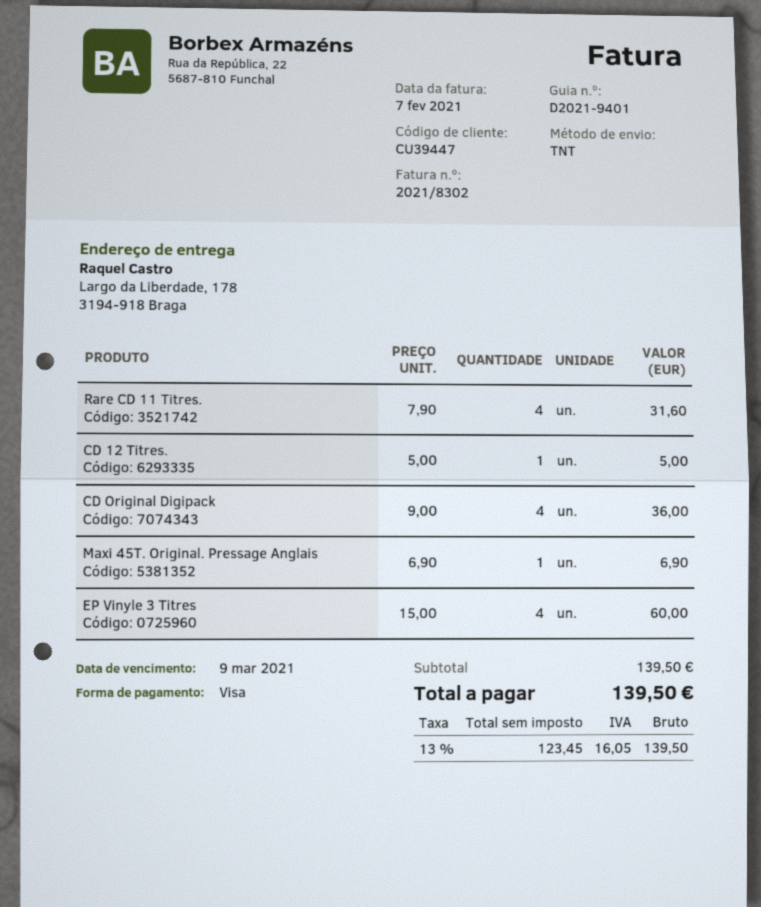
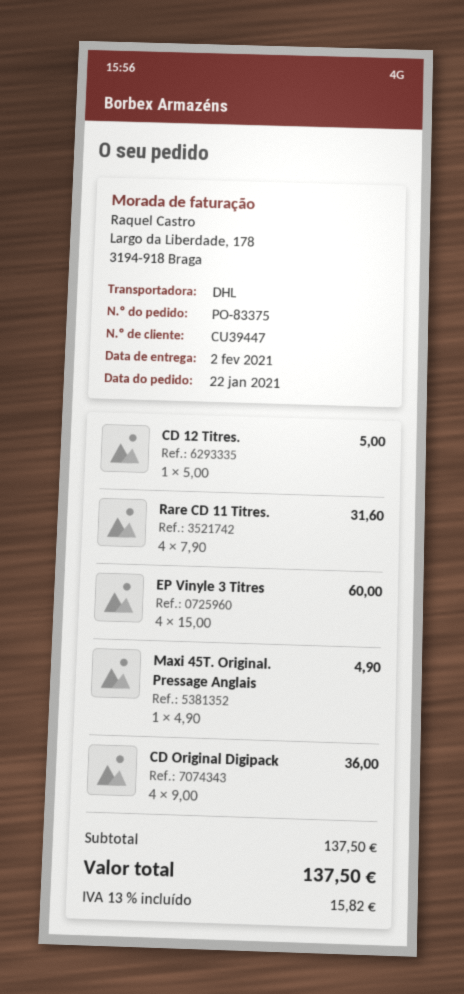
shipping method: TNT -> DHL
Maxi 45T. Original. Pressage Anglais: 1 x 6.90 = 6.90 -> 1 x 4.90 = 4.90
subtotal: 139.50 -> 137.50
tax: 13% = 16.05 -> 13% = 15.82
total: 139.50 -> 137.50

